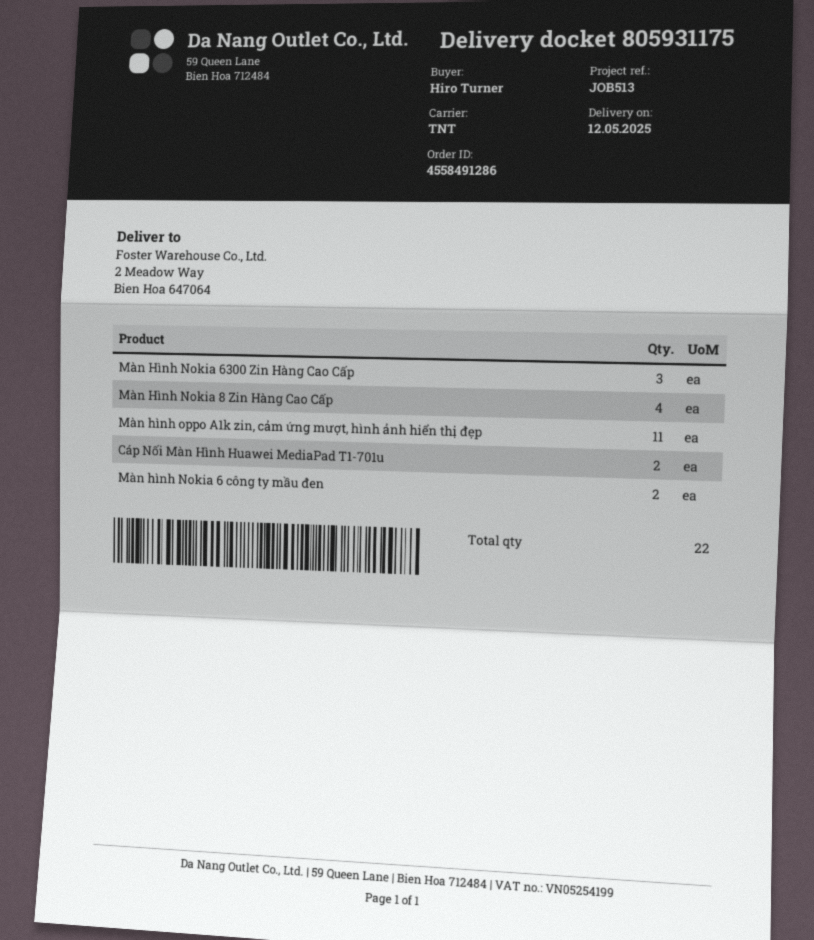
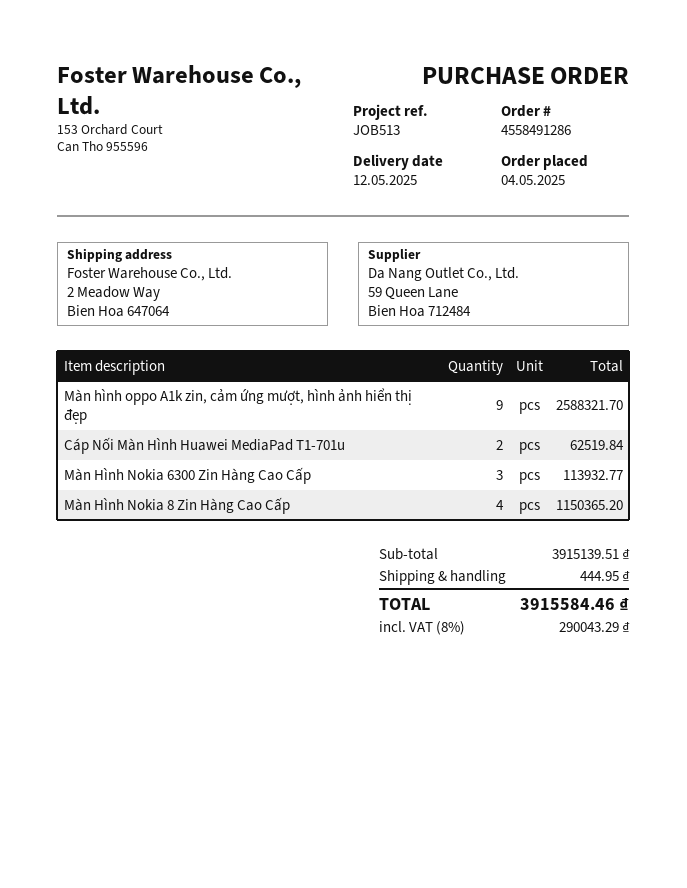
Màn hình oppo A1k zin, cảm ứng mượt, hình ảnh hiển thị đẹp: 11 -> 9
Màn hình Nokia 6 công ty mầu đen: 2 -> none

